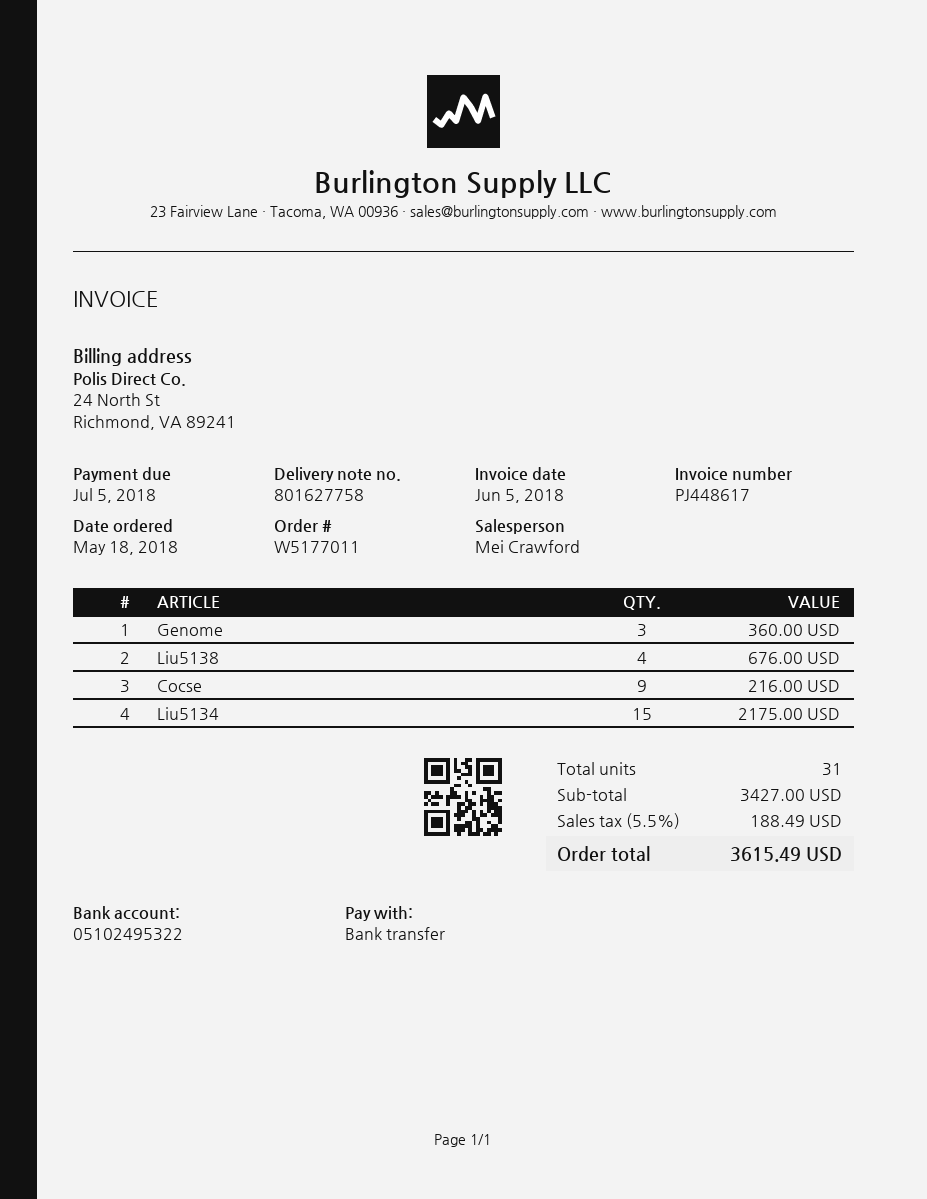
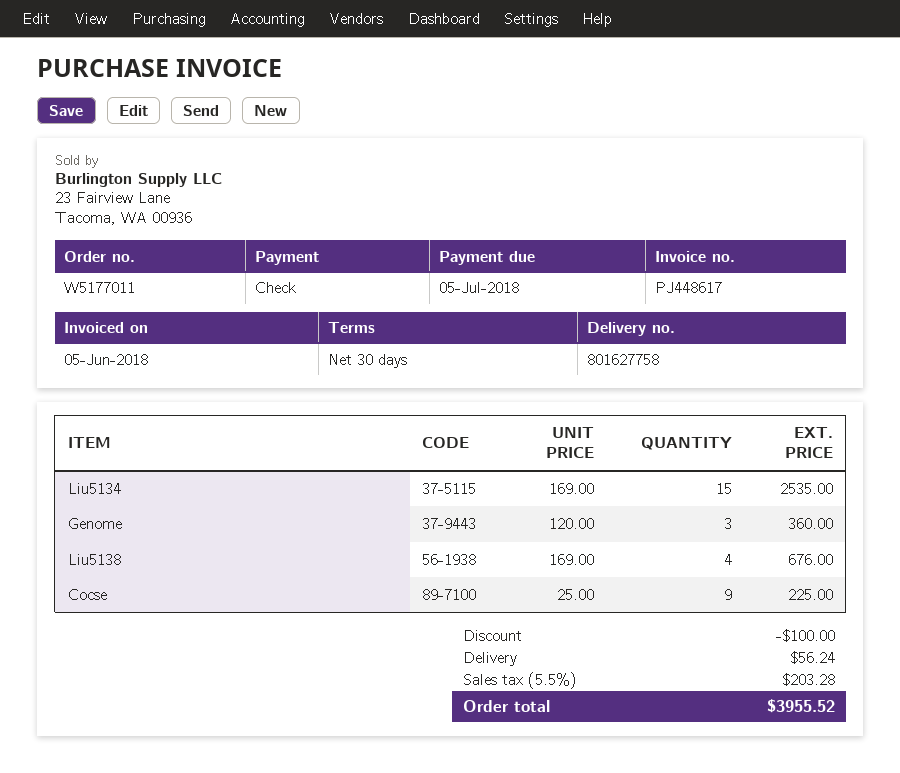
payment method: bank transfer -> cheque
Cocse: 9 for 216.00 -> 9 for 225.00
Liu5134: 15 for 2175.00 -> 15 for 2535.00
discount: none -> 100.00
shipping: none -> 56.24
tax: 5.5% = 188.49 -> 5.5% = 203.28
total: 3615.49 -> 3955.52

